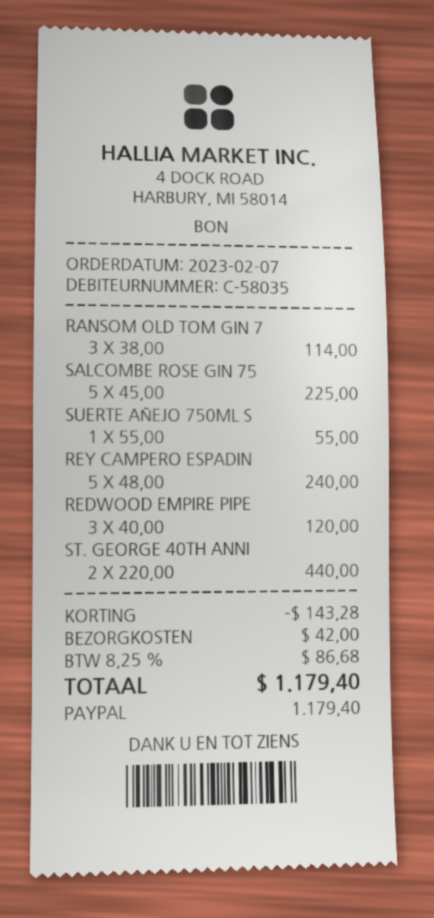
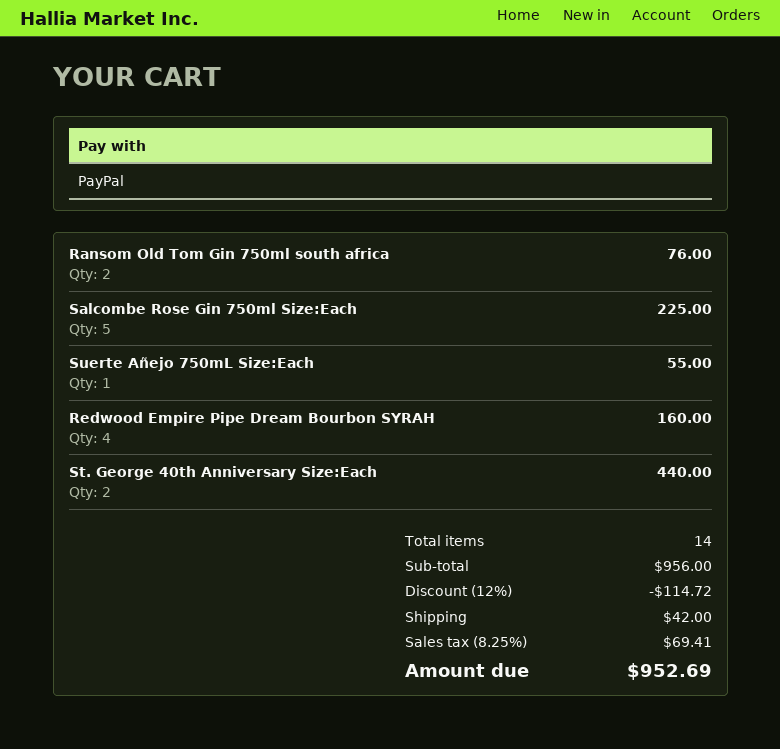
RANSOM OLD TOM GIN 7: 3 for 114.00 -> 2 for 76.00
REY CAMPERO ESPADIN: 5 for 240.00 -> none
REDWOOD EMPIRE PIPE: 3 for 120.00 -> 4 for 160.00
discount: 143.28 -> 114.72
tax: 8.25% = 86.68 -> 8.25% = 69.41
total: 1179.40 -> 952.69

